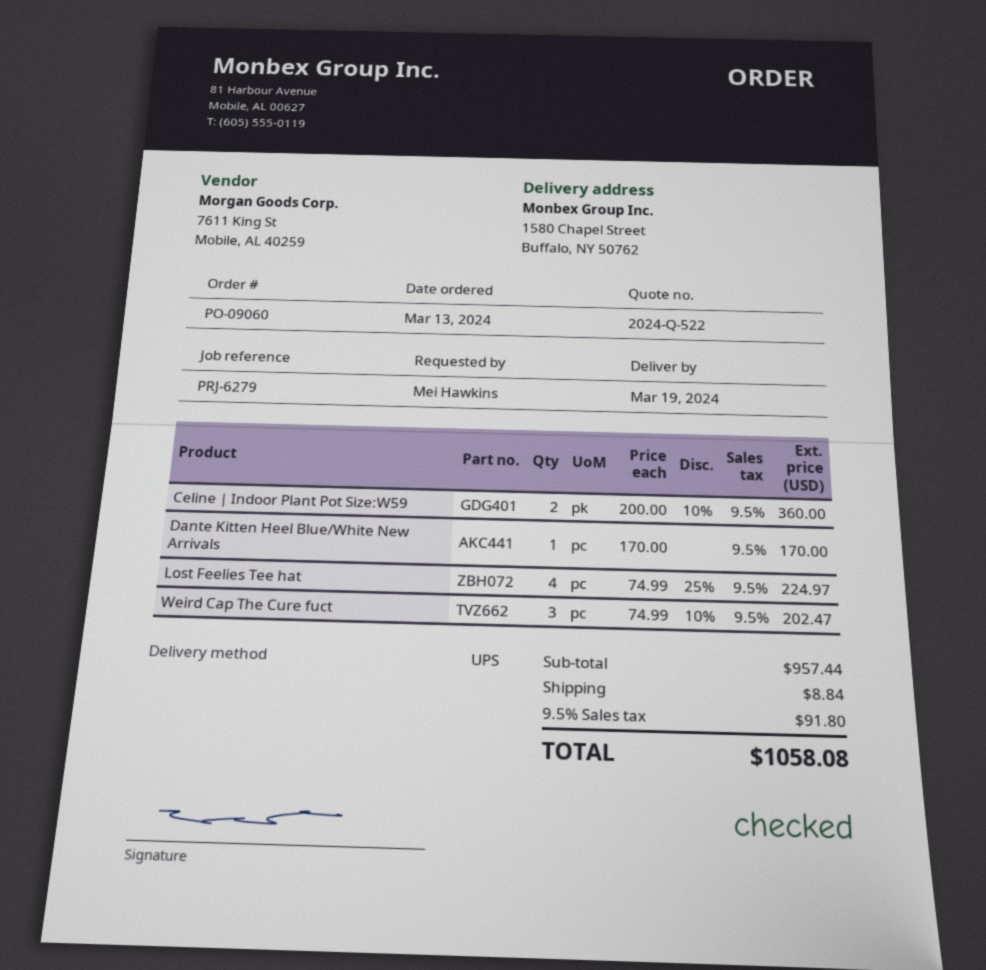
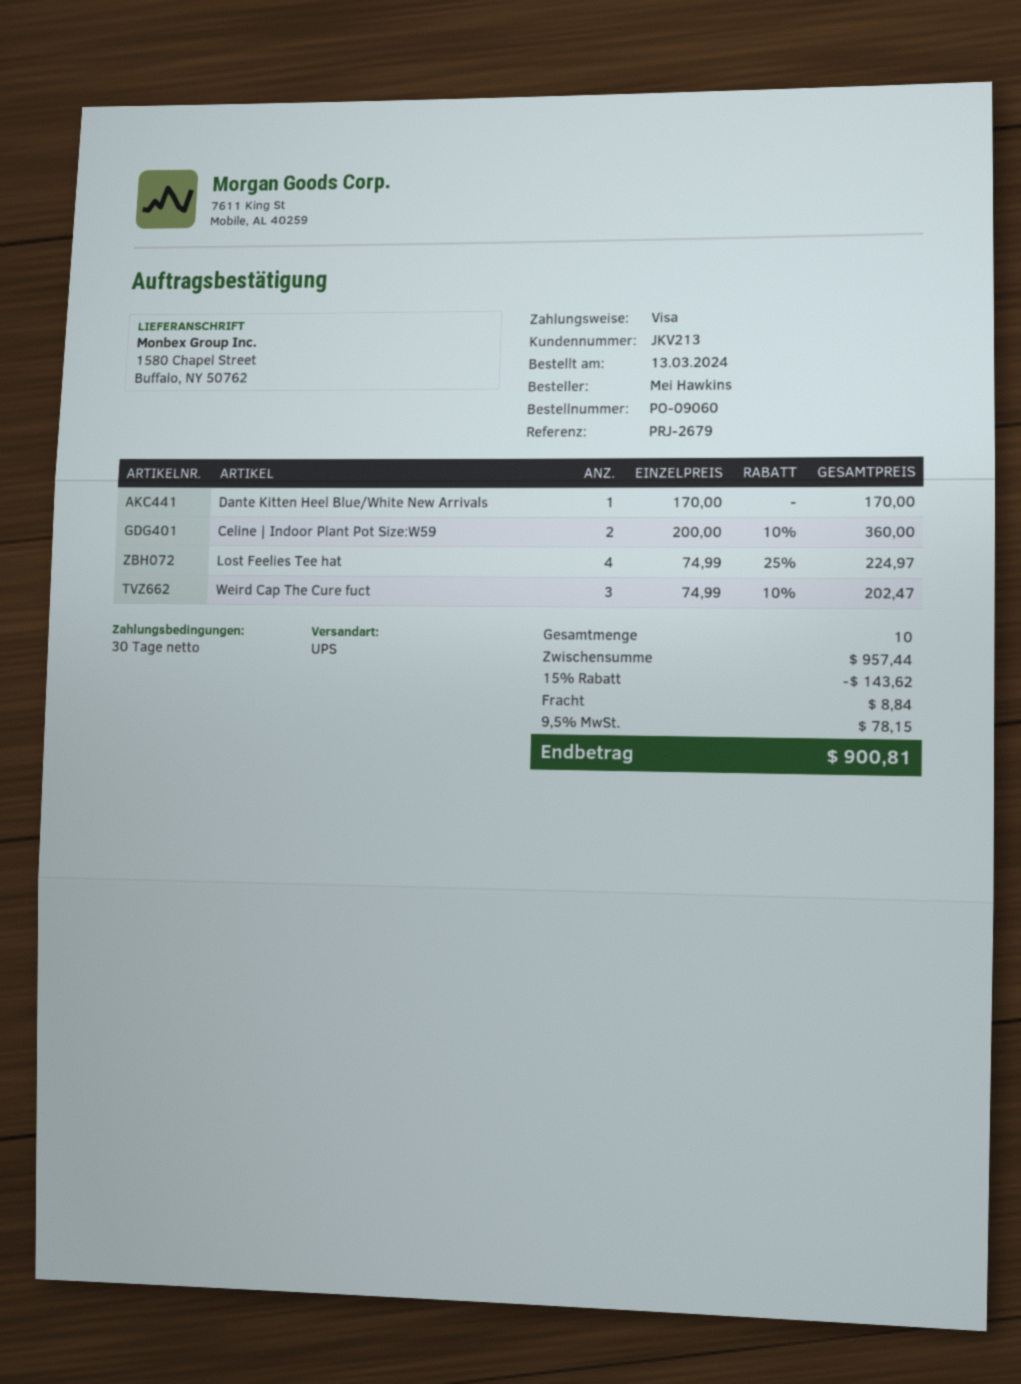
reference: PRJ-6279 -> PRJ-2679
discount: none -> 15% = 143.62
tax: 9.5% = 91.80 -> 9.5% = 78.15
total: 1058.08 -> 900.81

